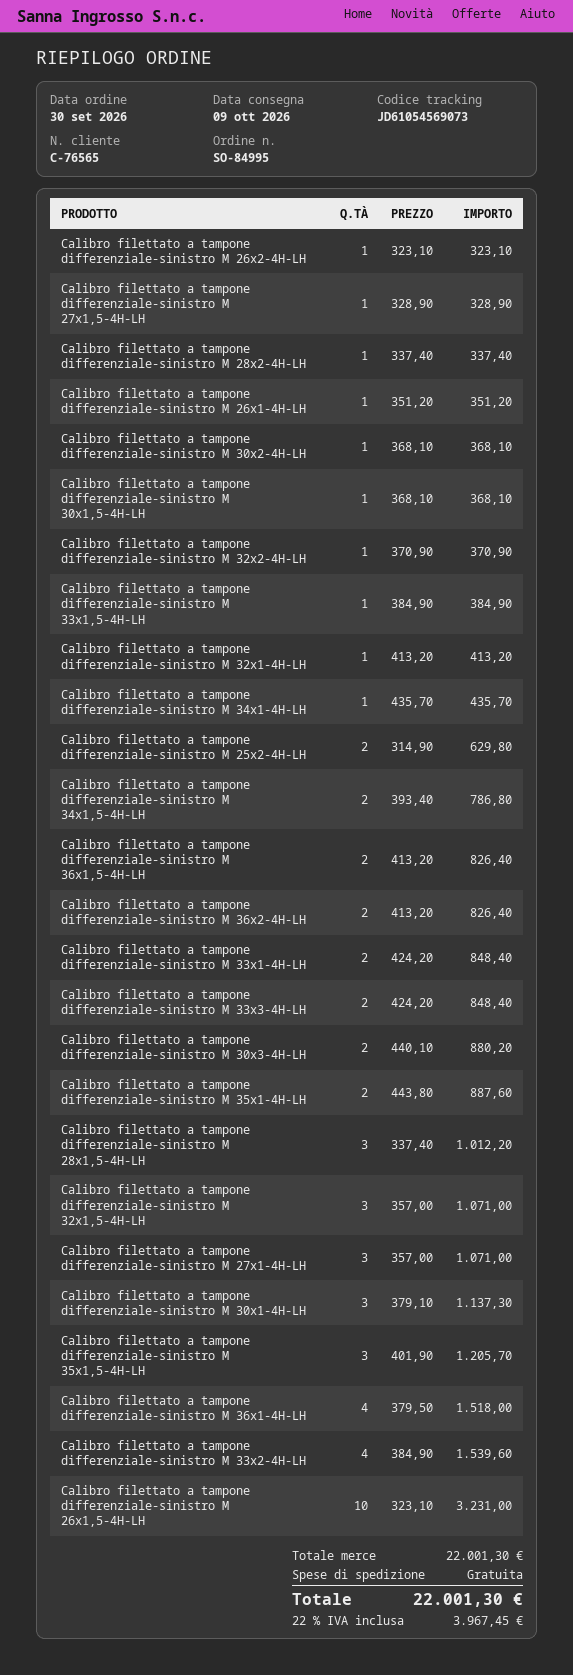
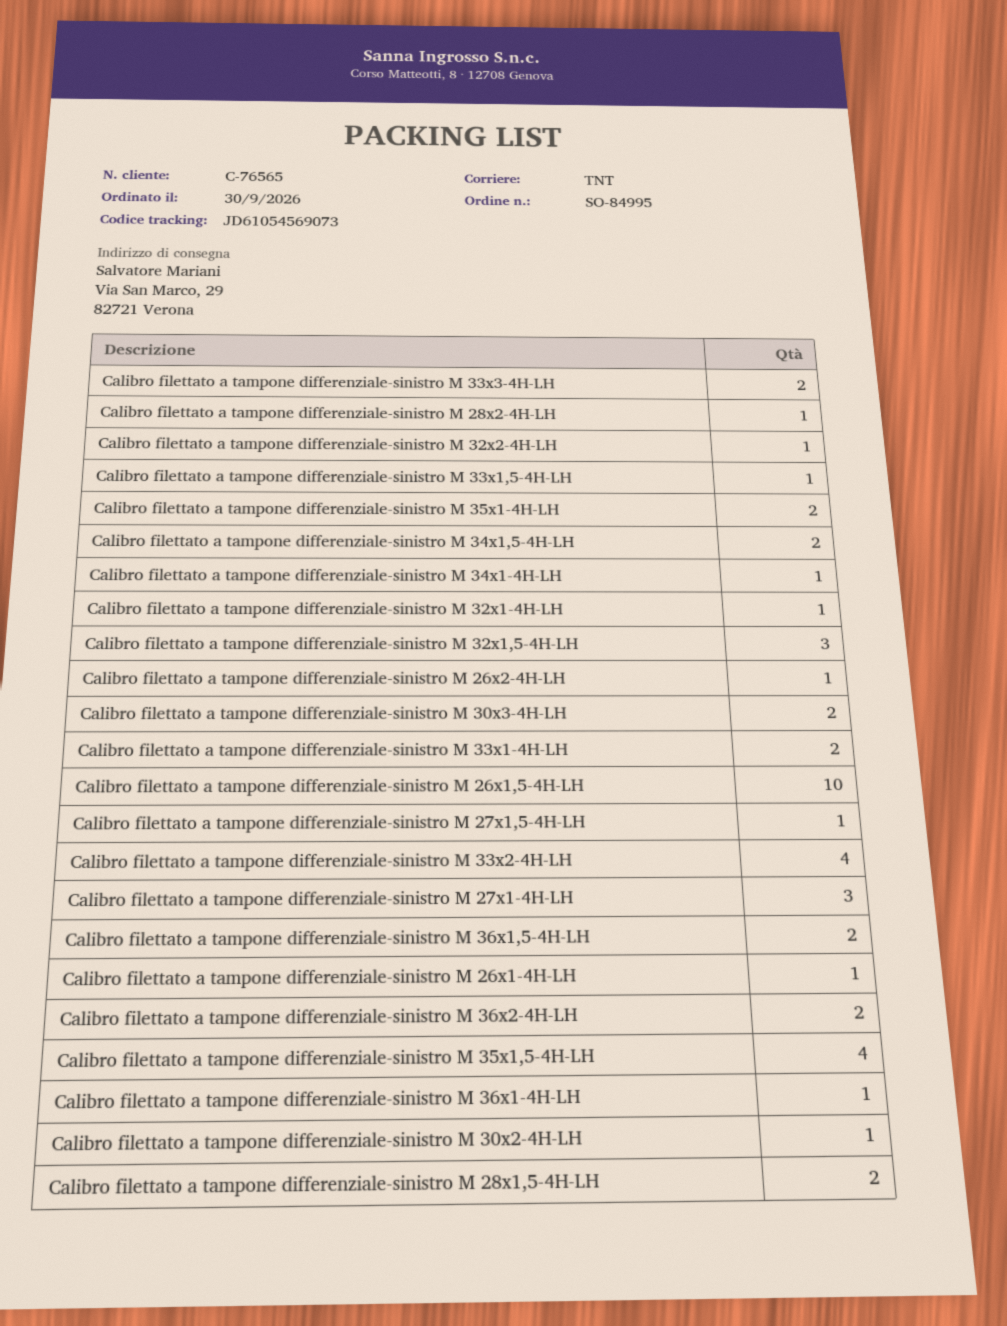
Calibro filettato a tampone differenziale-sinistro M 30x1,5-4H-LH: 1 -> none
Calibro filettato a tampone differenziale-sinistro M 25x2-4H-LH: 2 -> none
Calibro filettato a tampone differenziale-sinistro M 28x1,5-4H-LH: 3 -> 2
Calibro filettato a tampone differenziale-sinistro M 30x1-4H-LH: 3 -> none
Calibro filettato a tampone differenziale-sinistro M 35x1,5-4H-LH: 3 -> 4
Calibro filettato a tampone differenziale-sinistro M 36x1-4H-LH: 4 -> 1

